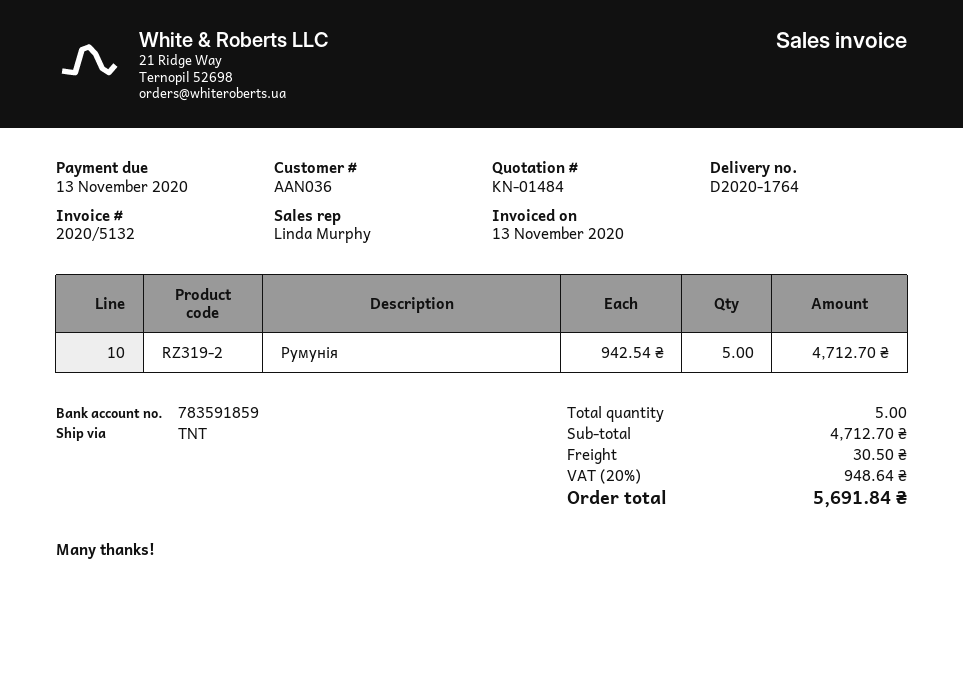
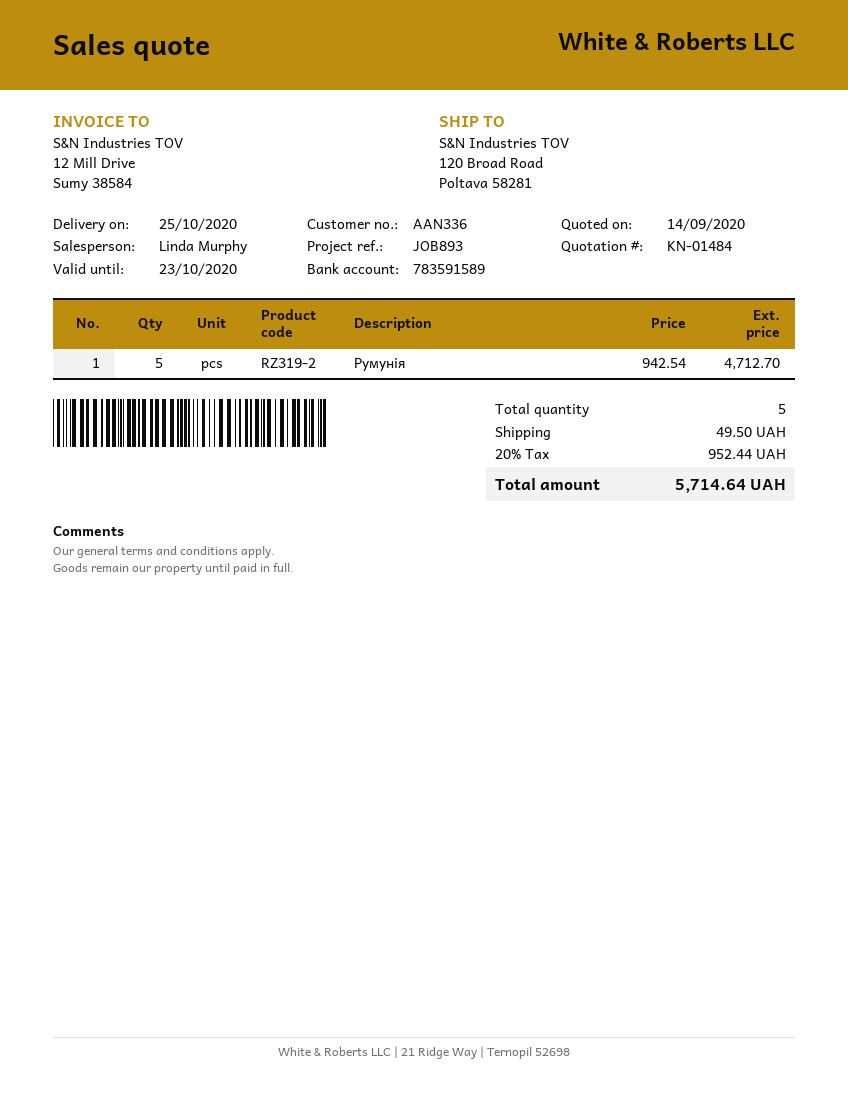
customer number: AAN036 -> AAN336
bank account: 783591859 -> 783591589
shipping: 30.50 -> 49.50
tax: 20% = 948.64 -> 20% = 952.44
total: 5691.84 -> 5714.64

